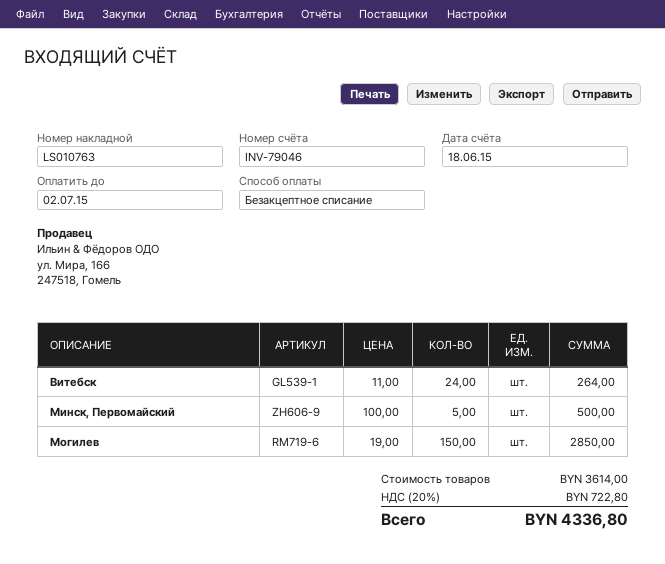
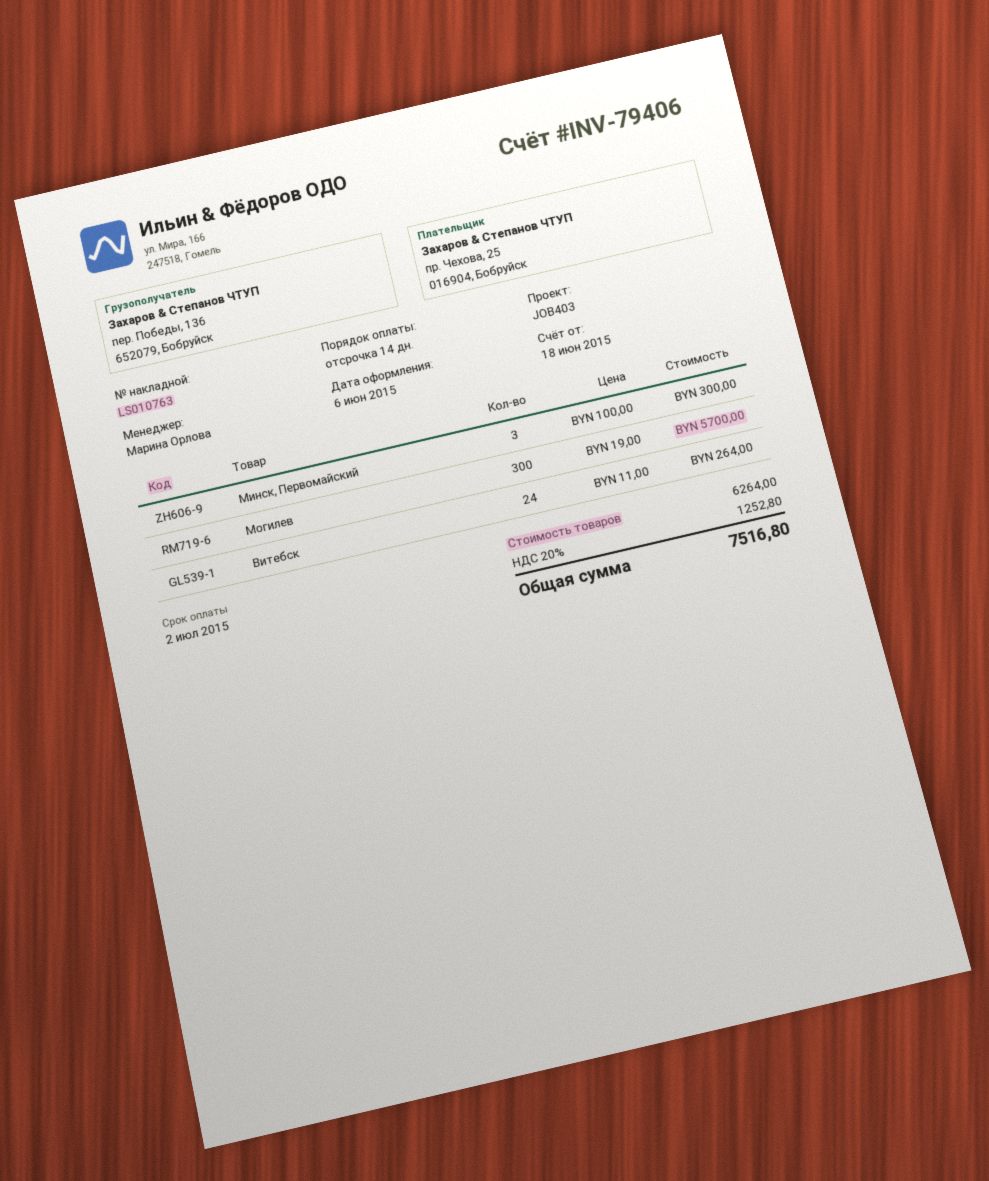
invoice number: INV-79046 -> INV-79406
Минск, Первомайский: 5 x 100.00 = 500.00 -> 3 x 100.00 = 300.00
Могилев: 150 x 19.00 = 2850.00 -> 300 x 19.00 = 5700.00
subtotal: 3614.00 -> 6264.00
tax: 20% = 722.80 -> 20% = 1252.80
total: 4336.80 -> 7516.80

